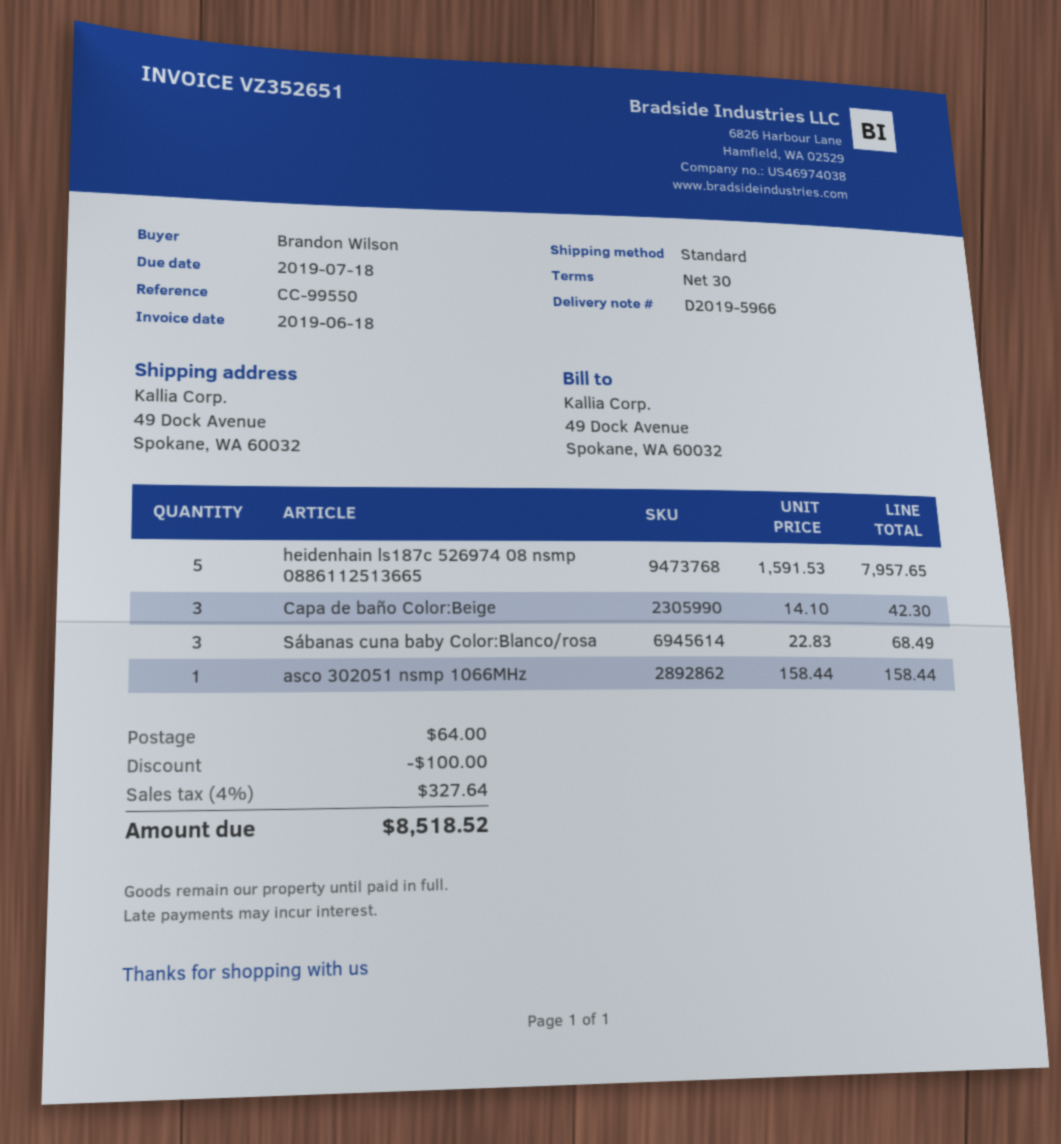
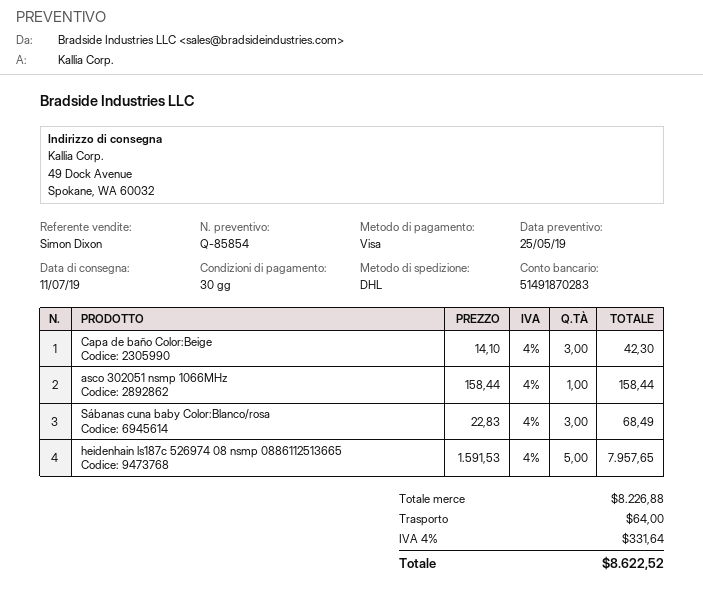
shipping method: standard -> DHL
discount: 100.00 -> none
tax: 4% = 327.64 -> 4% = 331.64
total: 8518.52 -> 8622.52

